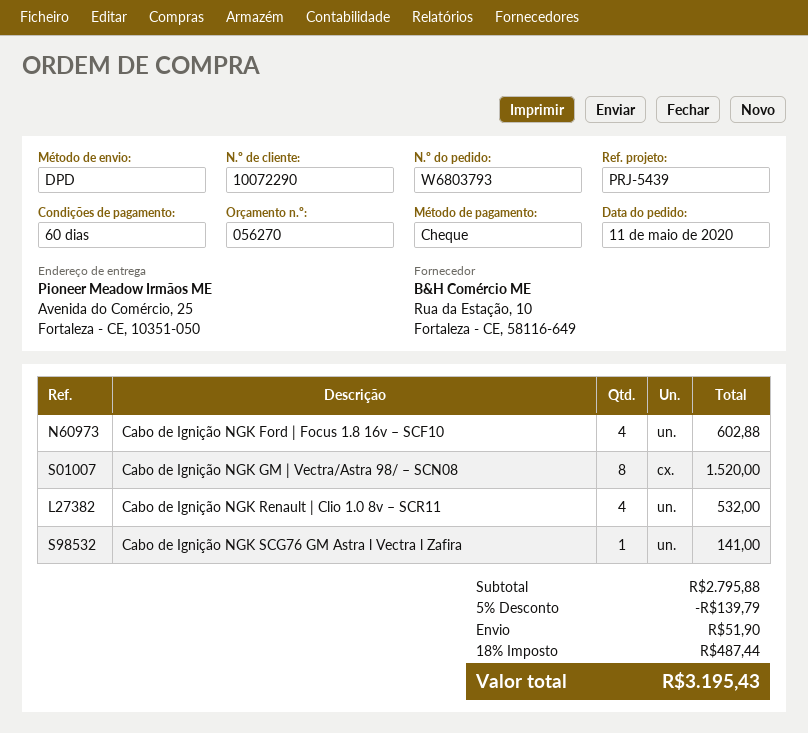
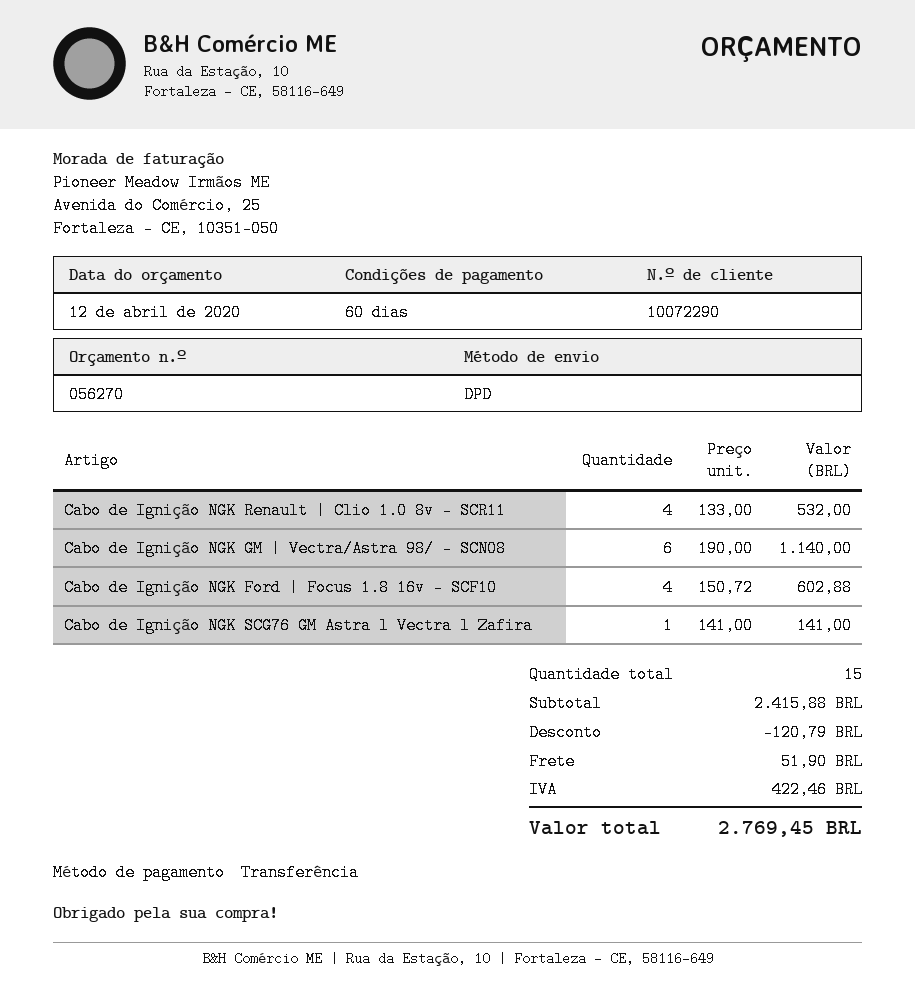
payment method: cheque -> bank transfer
Cabo de Ignição NGK GM | Vectra/Astra 98/ – SCN08: 8 for 1520.00 -> 6 for 1140.00
subtotal: 2795.88 -> 2415.88
discount: 139.79 -> 120.79
tax: 487.44 -> 422.46
total: 3195.43 -> 2769.45

